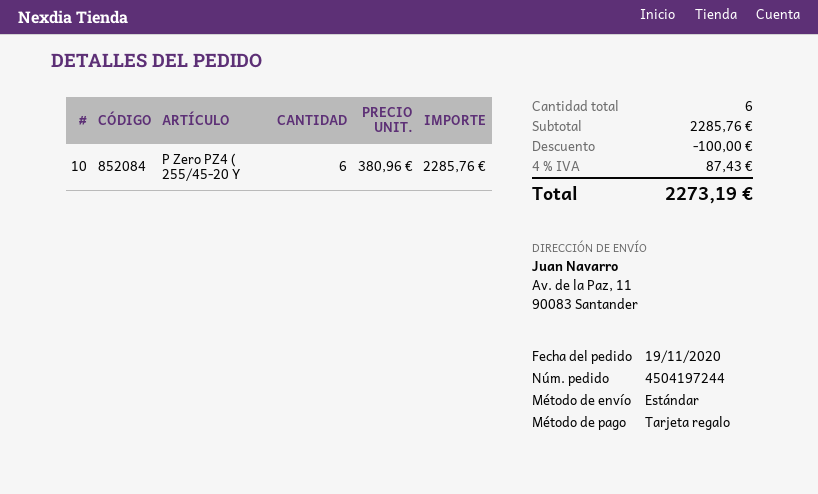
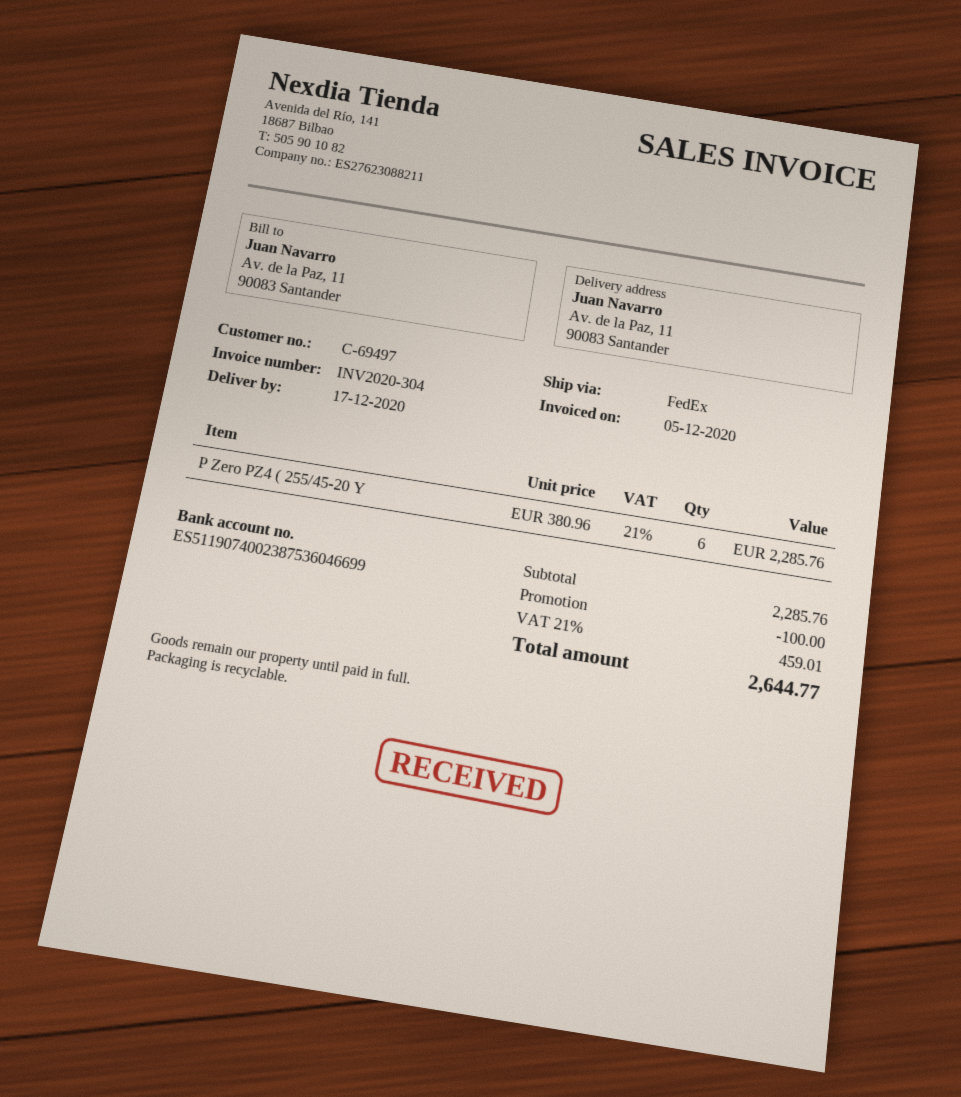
shipping method: standard -> FedEx
tax: 4% = 87.43 -> 21% = 459.01
total: 2273.19 -> 2644.77

